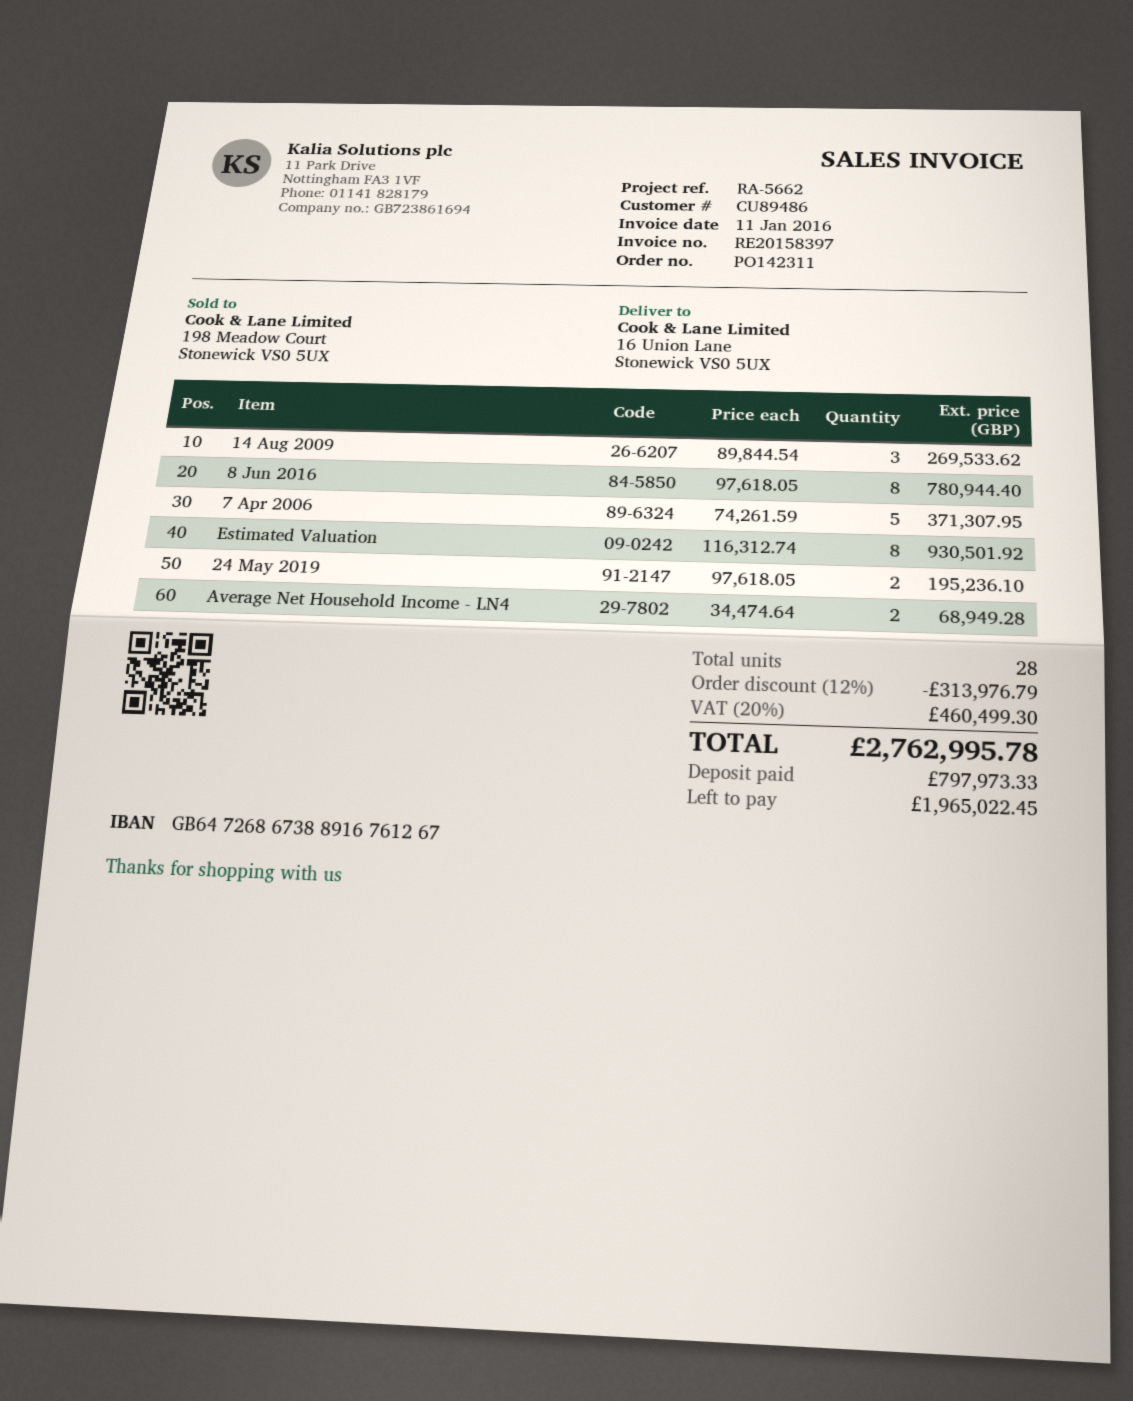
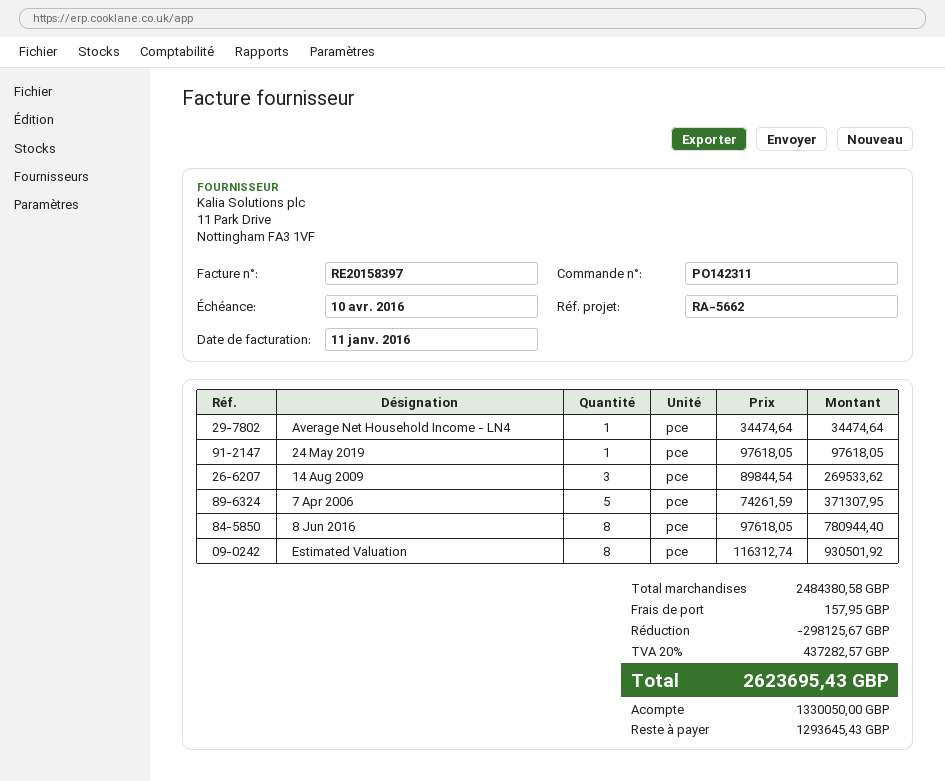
24 May 2019: 2 x 97618.05 = 195236.10 -> 1 x 97618.05 = 97618.05
Average Net Household Income - LN4: 2 x 34474.64 = 68949.28 -> 1 x 34474.64 = 34474.64
discount: 313976.79 -> 298125.67
shipping: none -> 157.95
tax: 20% = 460499.30 -> 20% = 437282.57
total: 2762995.78 -> 2623695.43
deposit: 797973.33 -> 1330050.00
balance: 1965022.45 -> 1293645.43

